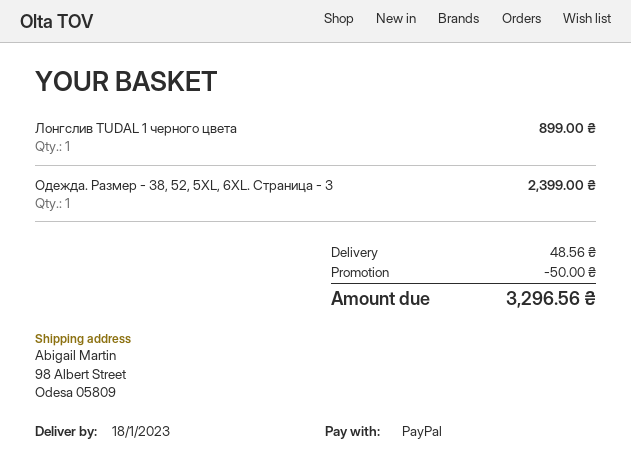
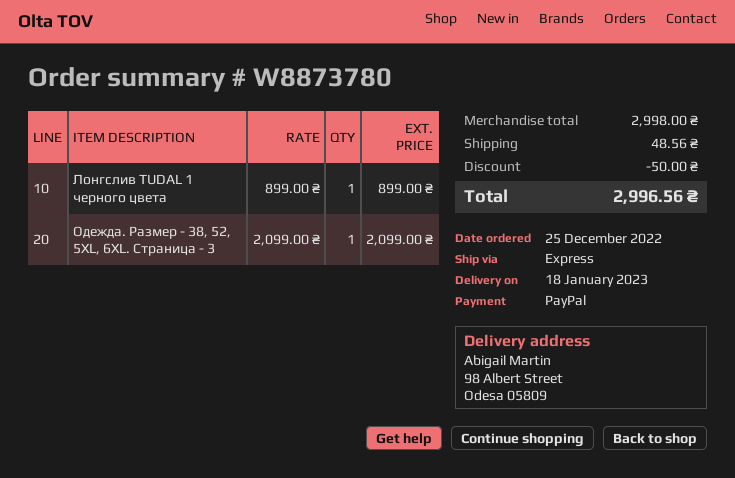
Одежда. Размер - 38, 52, 5XL, 6XL. Страница - 3: 1 for 2399.00 -> 1 for 2099.00
total: 3296.56 -> 2996.56

